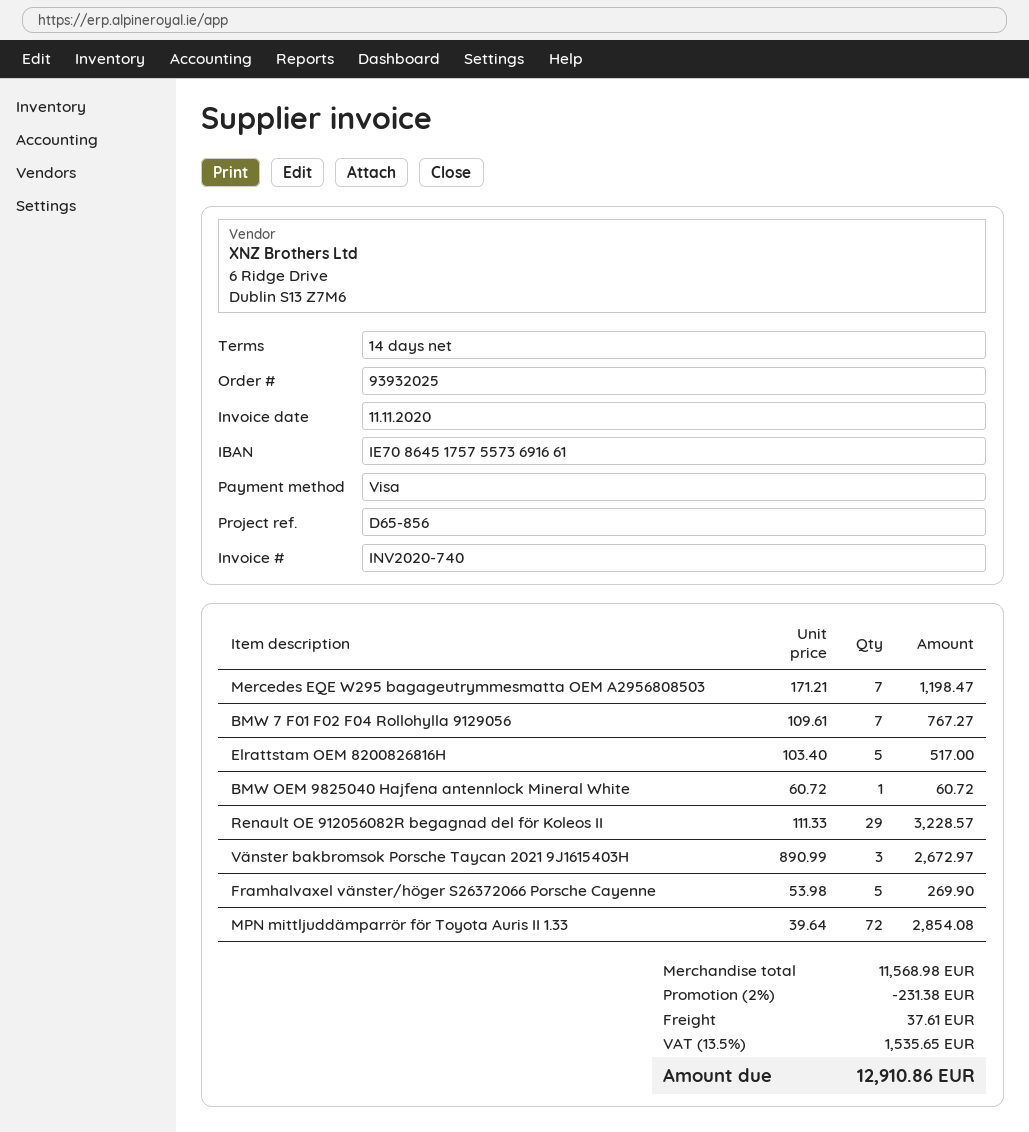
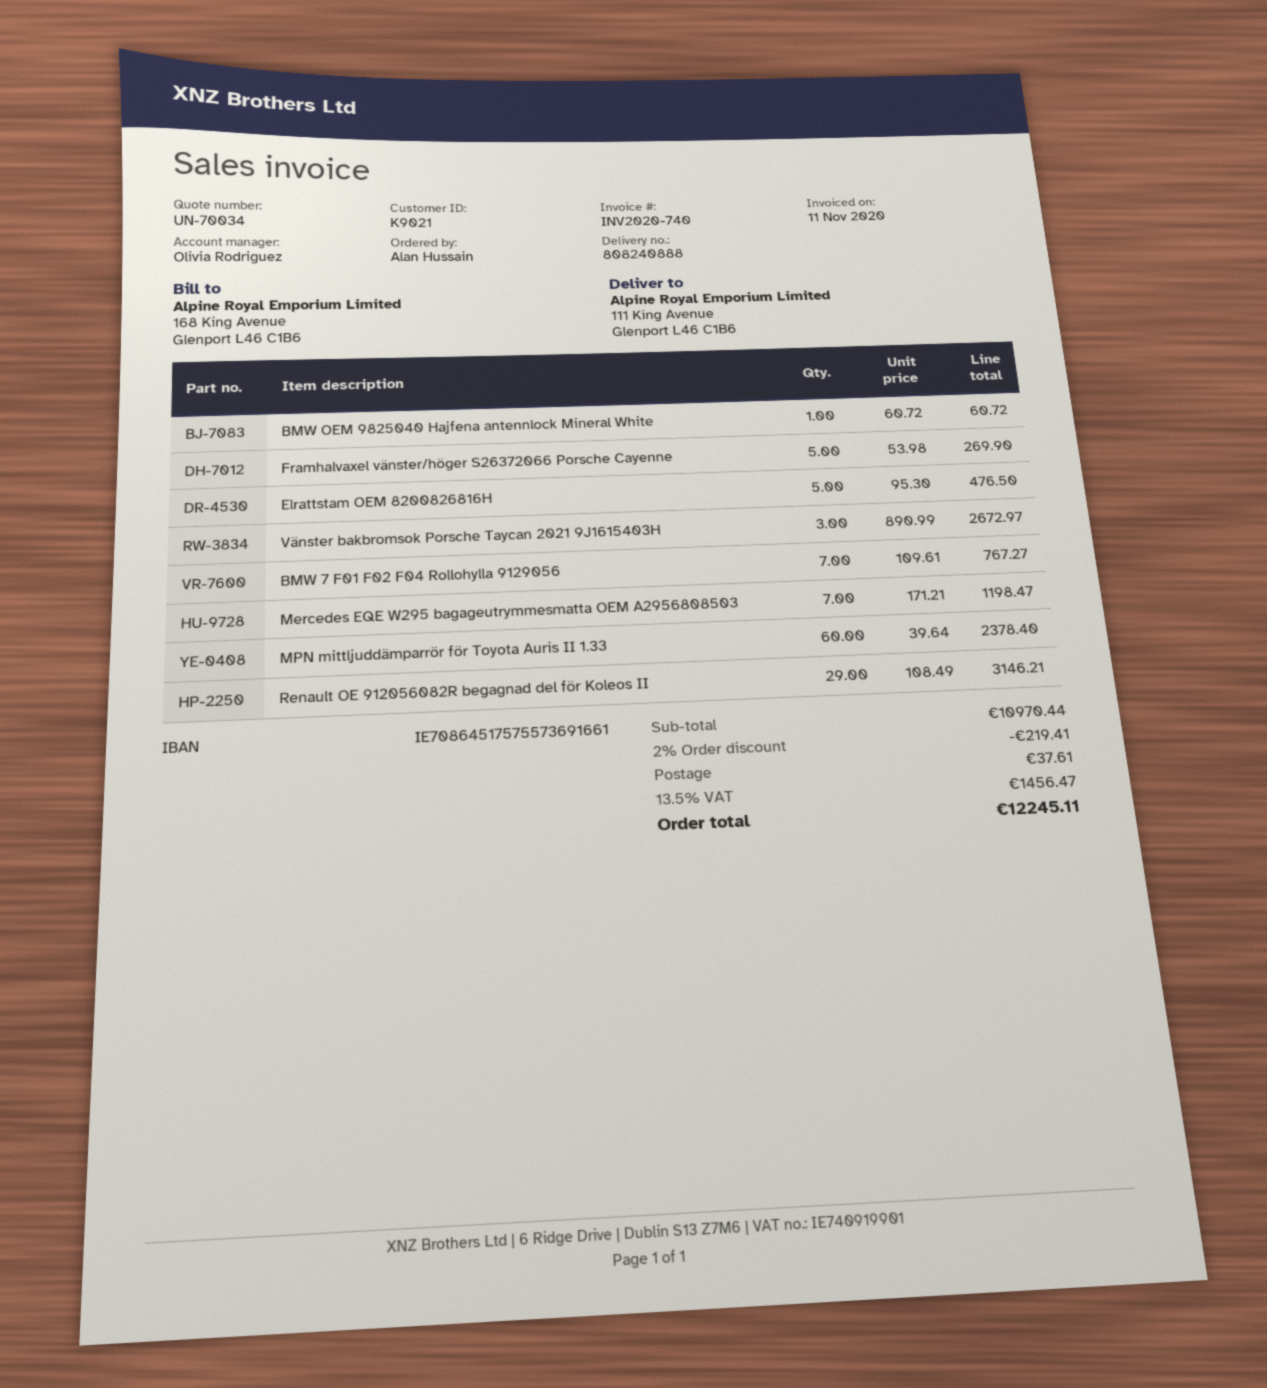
Elrattstam OEM 8200826816H: 5 x 103.40 = 517.00 -> 5 x 95.30 = 476.50
Renault OE 912056082R begagnad del för Koleos II: 29 x 111.33 = 3228.57 -> 29 x 108.49 = 3146.21
MPN mittljuddämparrör för Toyota Auris II 1.33: 72 x 39.64 = 2854.08 -> 60 x 39.64 = 2378.40
subtotal: 11568.98 -> 10970.44
discount: 2% = 231.38 -> 2% = 219.41
tax: 13.5% = 1535.65 -> 13.5% = 1456.47
total: 12910.86 -> 12245.11

